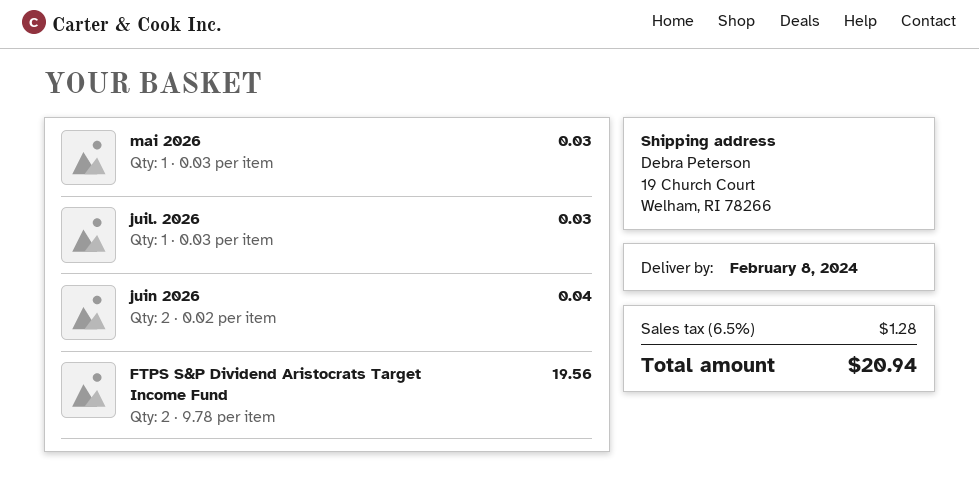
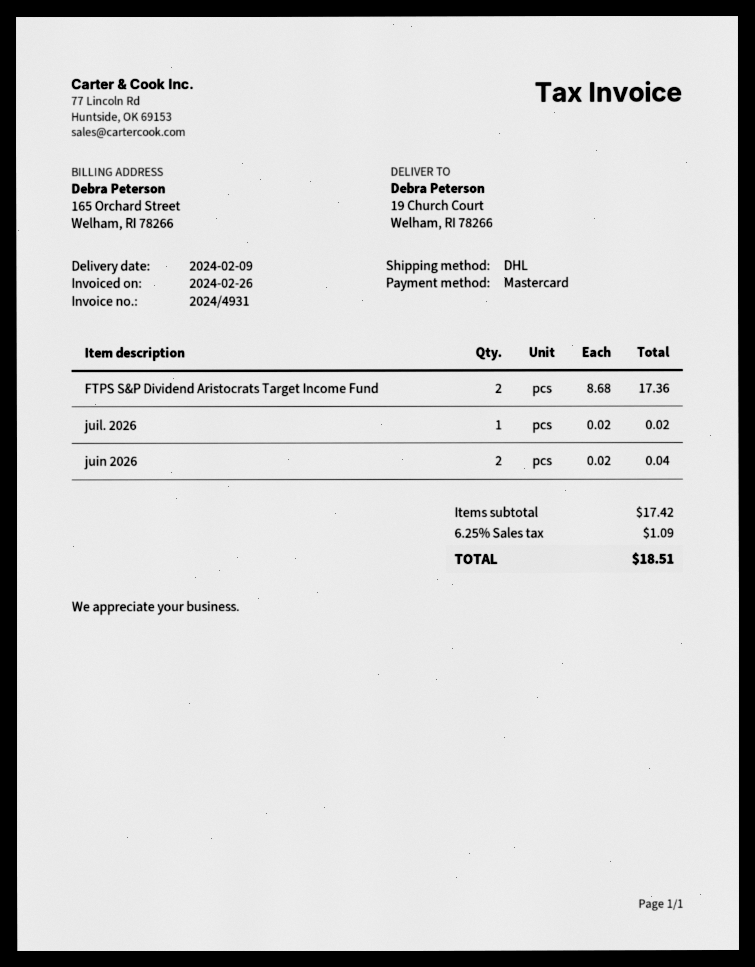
delivery date: 2024-02-08 -> 2024-02-09
mai 2026: 1 x 0.03 = 0.03 -> none
juil. 2026: 1 x 0.03 = 0.03 -> 1 x 0.02 = 0.02
FTPS S&P Dividend Aristocrats Target Income Fund: 2 x 9.78 = 19.56 -> 2 x 8.68 = 17.36
tax: 6.5% = 1.28 -> 6.25% = 1.09
total: 20.94 -> 18.51

